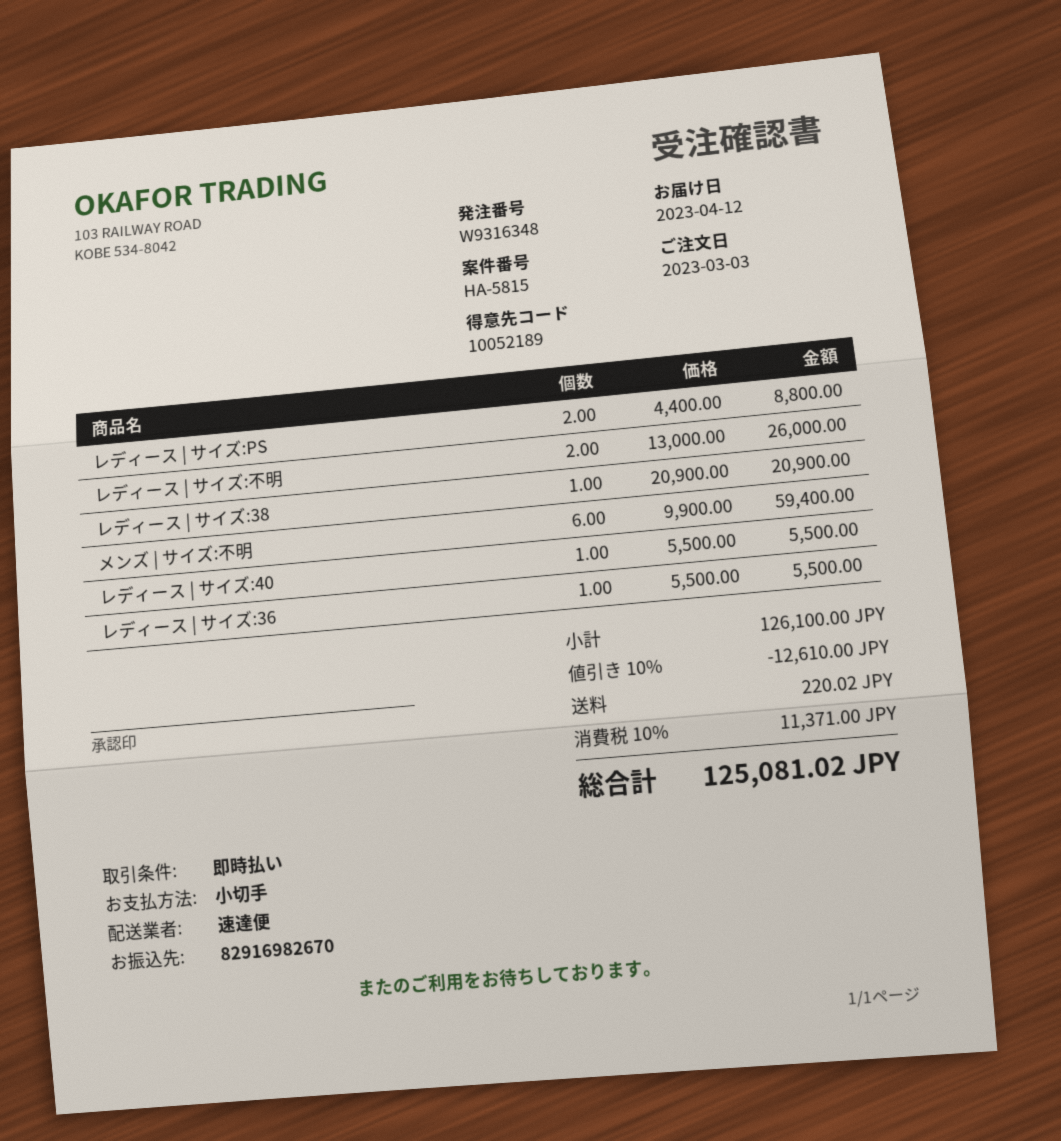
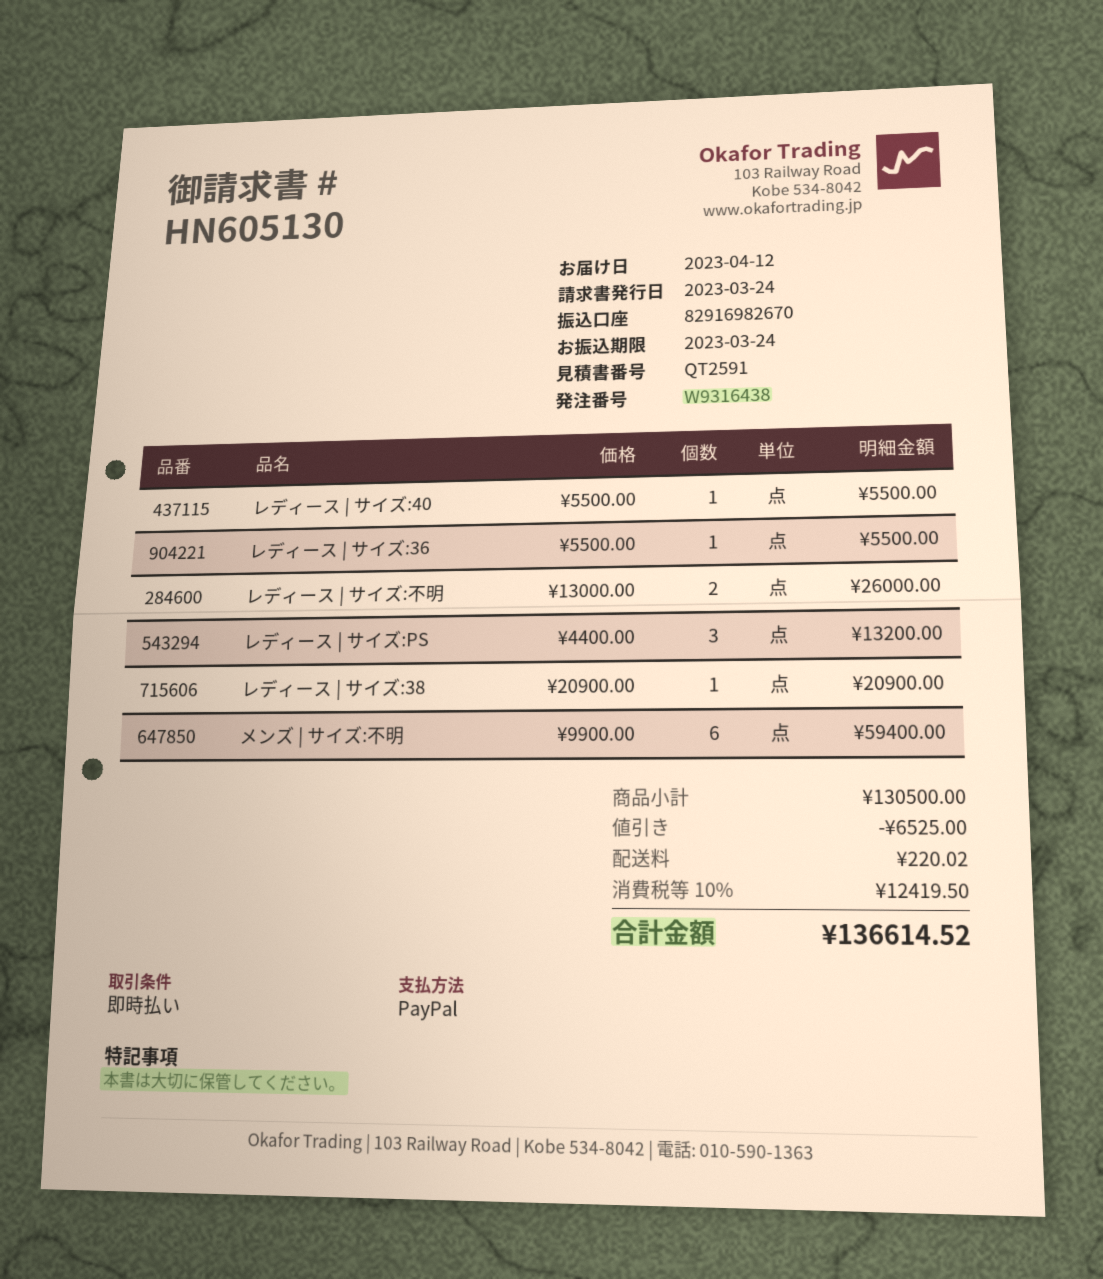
order number: W9316348 -> W9316438
payment method: cheque -> PayPal
レディース | サイズ:PS: 2 x 4400.00 = 8800.00 -> 3 x 4400.00 = 13200.00
subtotal: 126100.00 -> 130500.00
discount: 12610.00 -> 6525.00
tax: 10% = 11371.00 -> 10% = 12419.50
total: 125081.02 -> 136614.52

